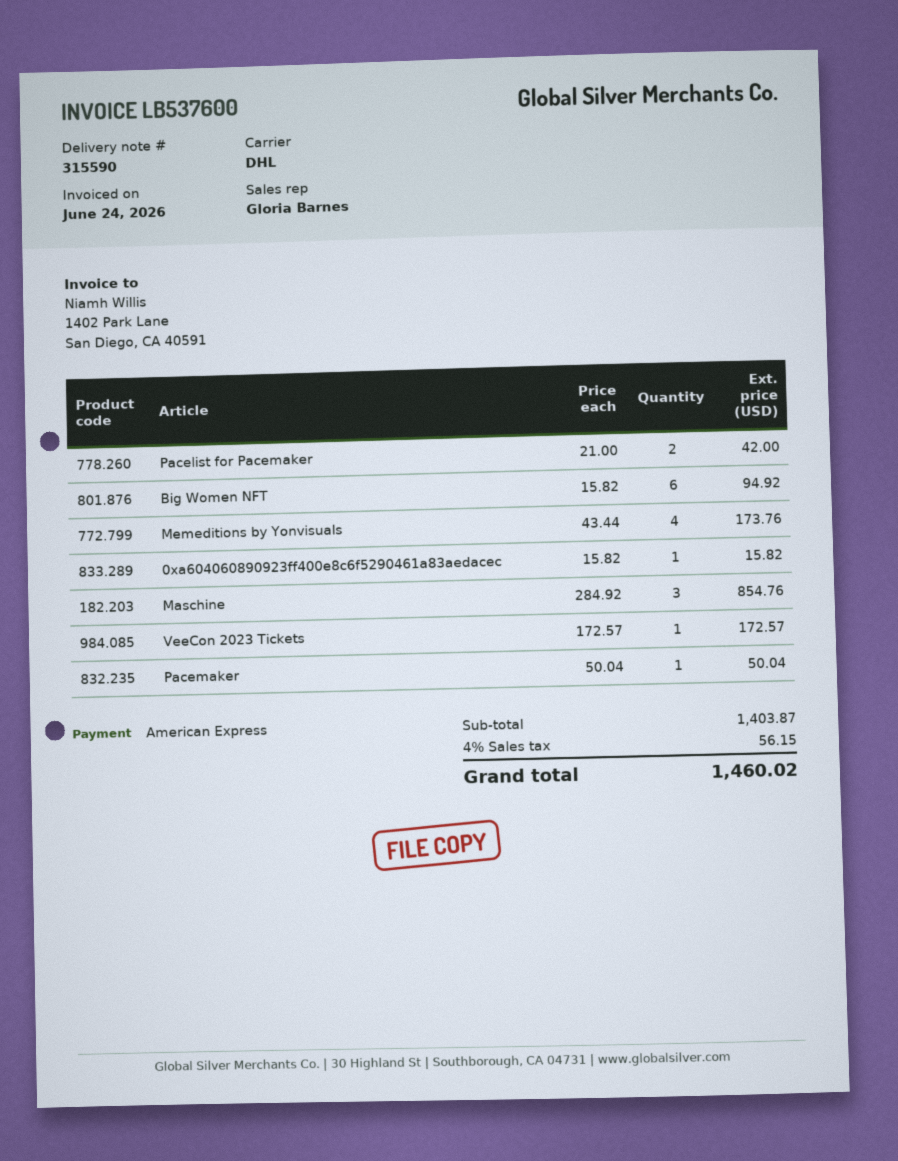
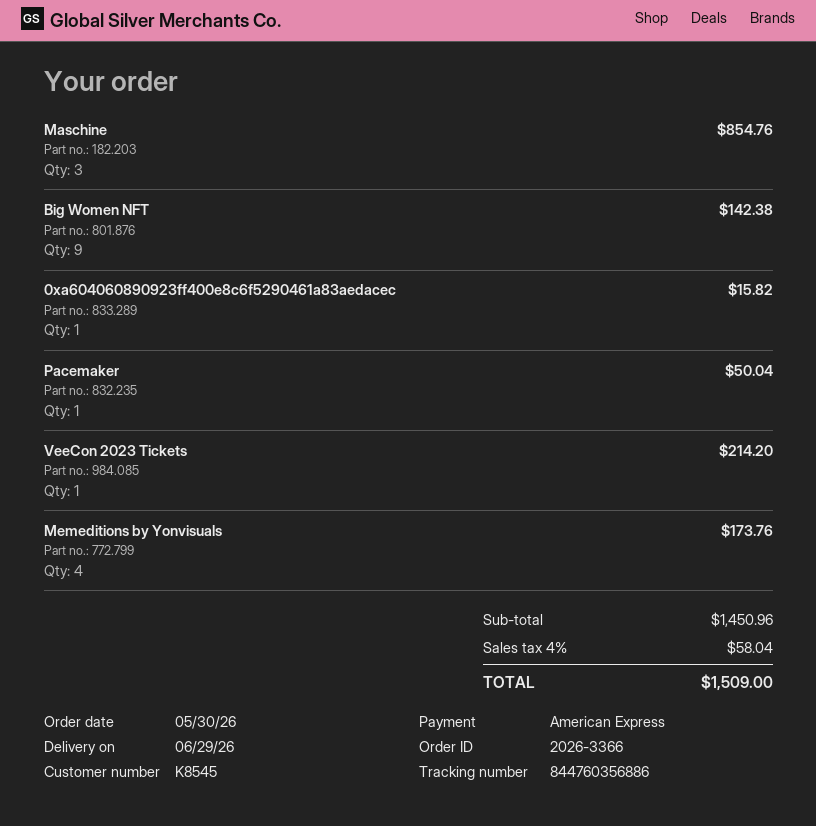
Pacelist for Pacemaker: 2 for 42.00 -> none
Big Women NFT: 6 for 94.92 -> 9 for 142.38
VeeCon 2023 Tickets: 1 for 172.57 -> 1 for 214.20
subtotal: 1403.87 -> 1450.96
tax: 4% = 56.15 -> 4% = 58.04
total: 1460.02 -> 1509.00

